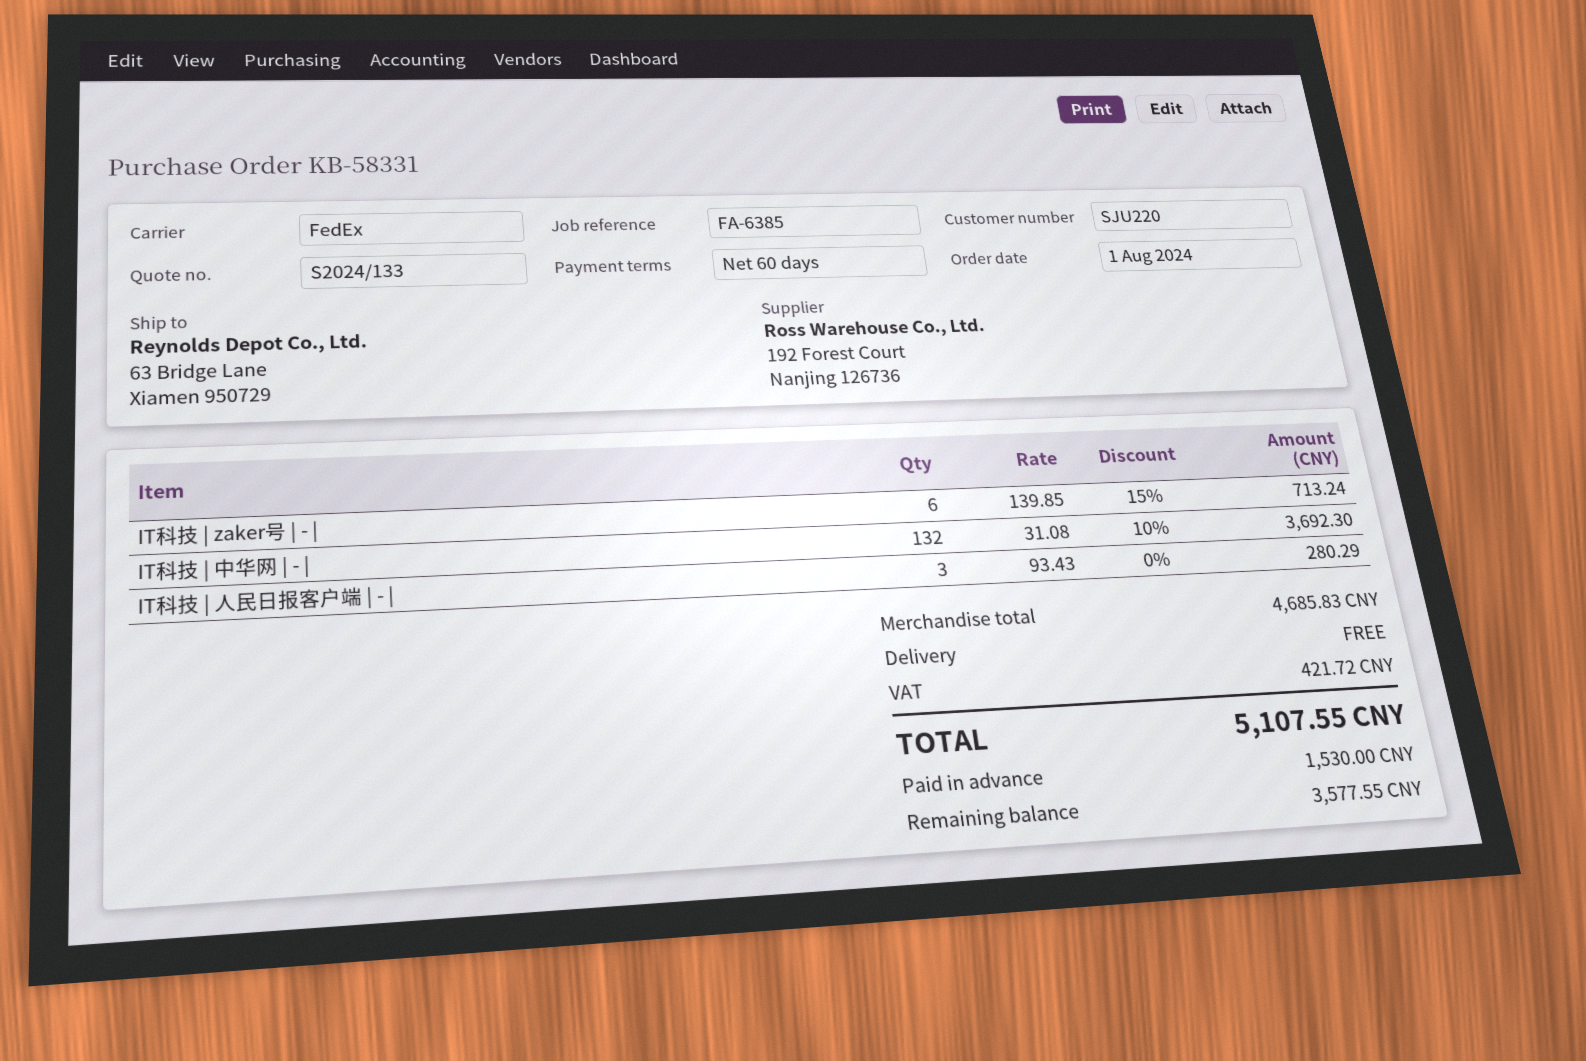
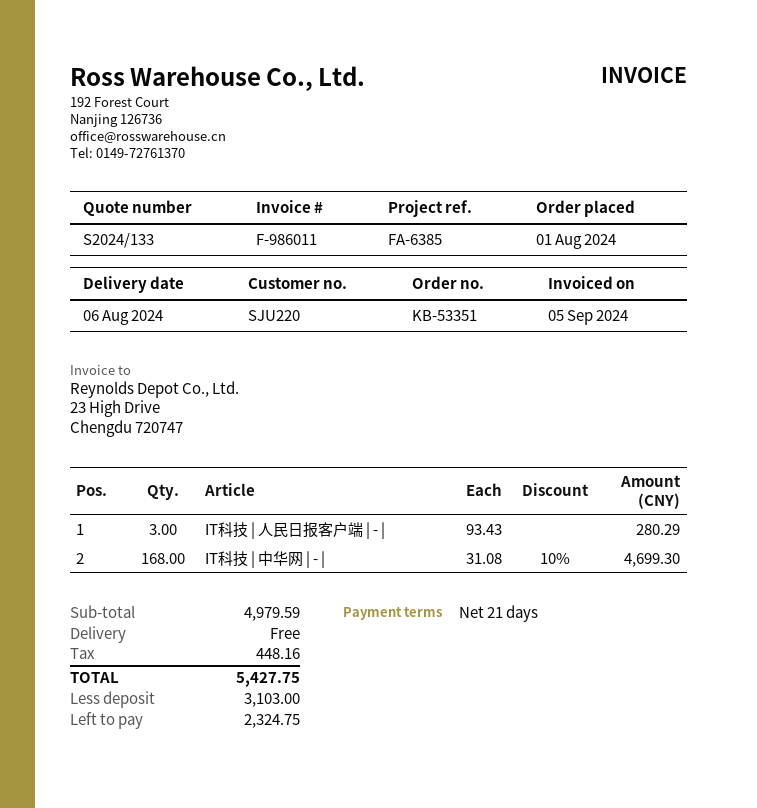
order number: KB-58331 -> KB-53351
payment terms: 60 days -> 21 days
IT科技 | zaker号 | - |: 6 x 139.85 - 15% = 713.24 -> none
IT科技 | 中华网 | - |: 132 x 31.08 - 10% = 3692.30 -> 168 x 31.08 - 10% = 4699.30
subtotal: 4685.83 -> 4979.59
tax: 421.72 -> 448.16
total: 5107.55 -> 5427.75
deposit: 1530.00 -> 3103.00
balance: 3577.55 -> 2324.75

